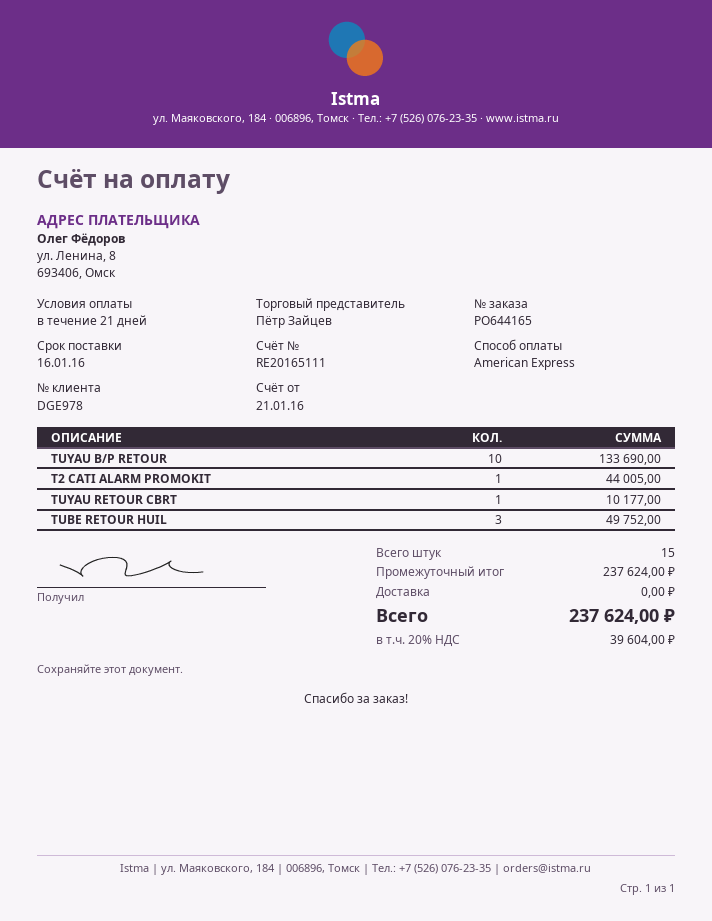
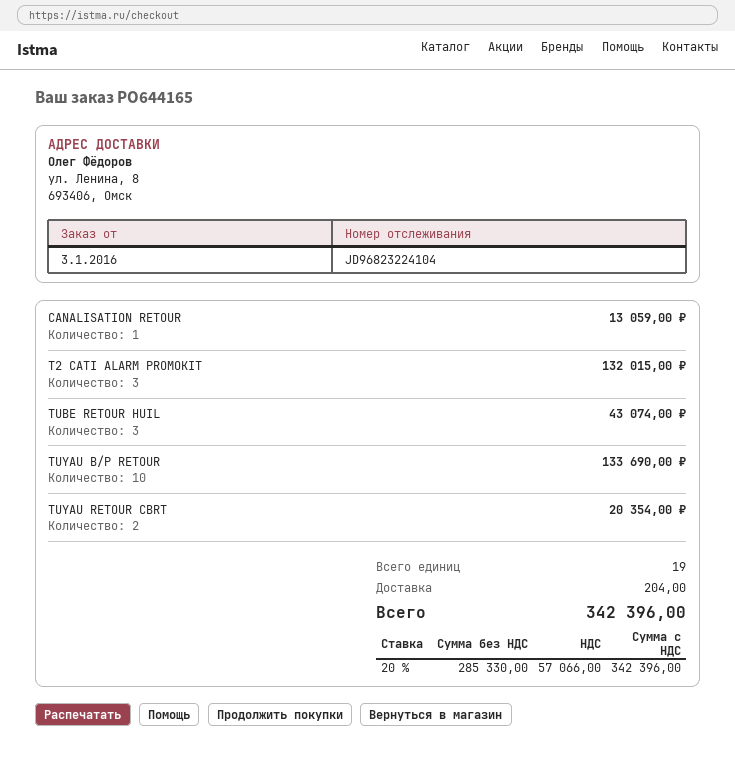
T2 CATI ALARM PROMOKIT: 1 for 44005.00 -> 3 for 132015.00
TUYAU RETOUR CBRT: 1 for 10177.00 -> 2 for 20354.00
TUBE RETOUR HUIL: 3 for 49752.00 -> 3 for 43074.00
CANALISATION RETOUR: none -> 1 for 13059.00
total quantity: 15 -> 19
shipping: 0.00 -> 204.00
tax: 20% = 39604.00 -> 20% = 57066.00
total: 237624.00 -> 342396.00

